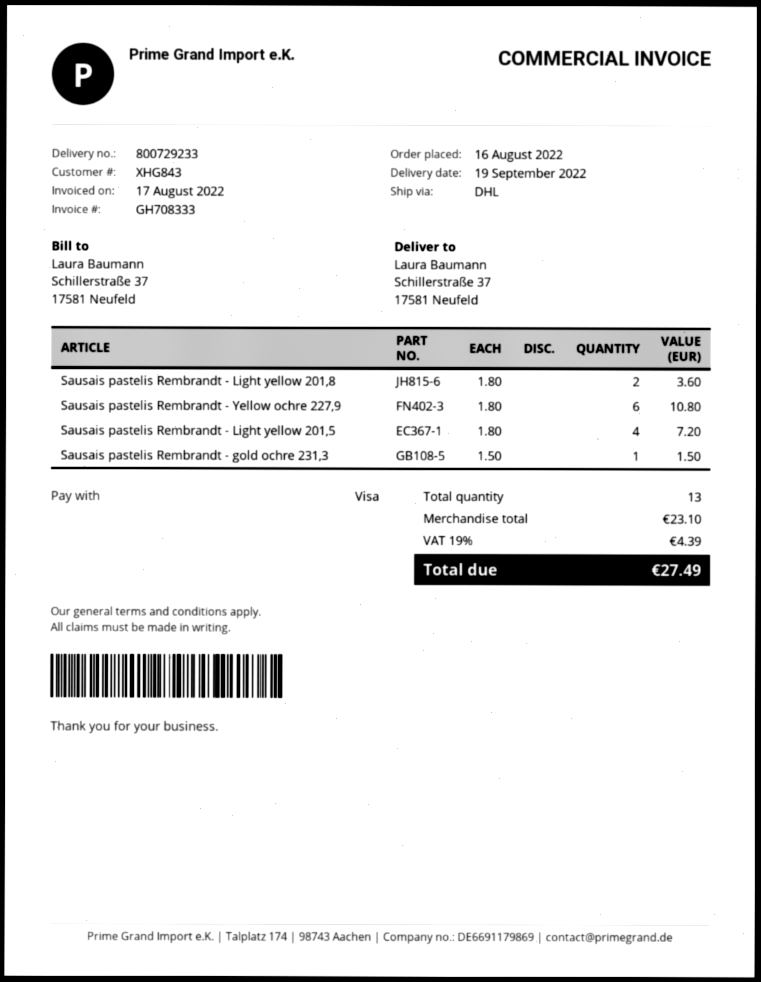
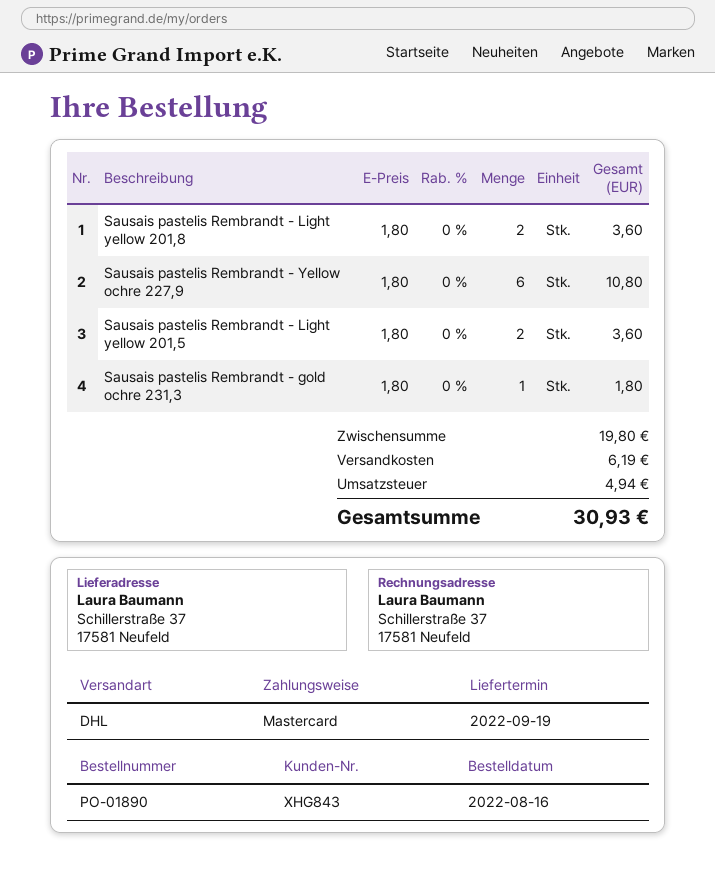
payment method: Visa -> Mastercard
Sausais pastelis Rembrandt - Light yellow 201,5: 4 x 1.80 = 7.20 -> 2 x 1.80 = 3.60
Sausais pastelis Rembrandt - gold ochre 231,3: 1 x 1.50 = 1.50 -> 1 x 1.80 = 1.80
subtotal: 23.10 -> 19.80
shipping: none -> 6.19
tax: 4.39 -> 4.94
total: 27.49 -> 30.93

